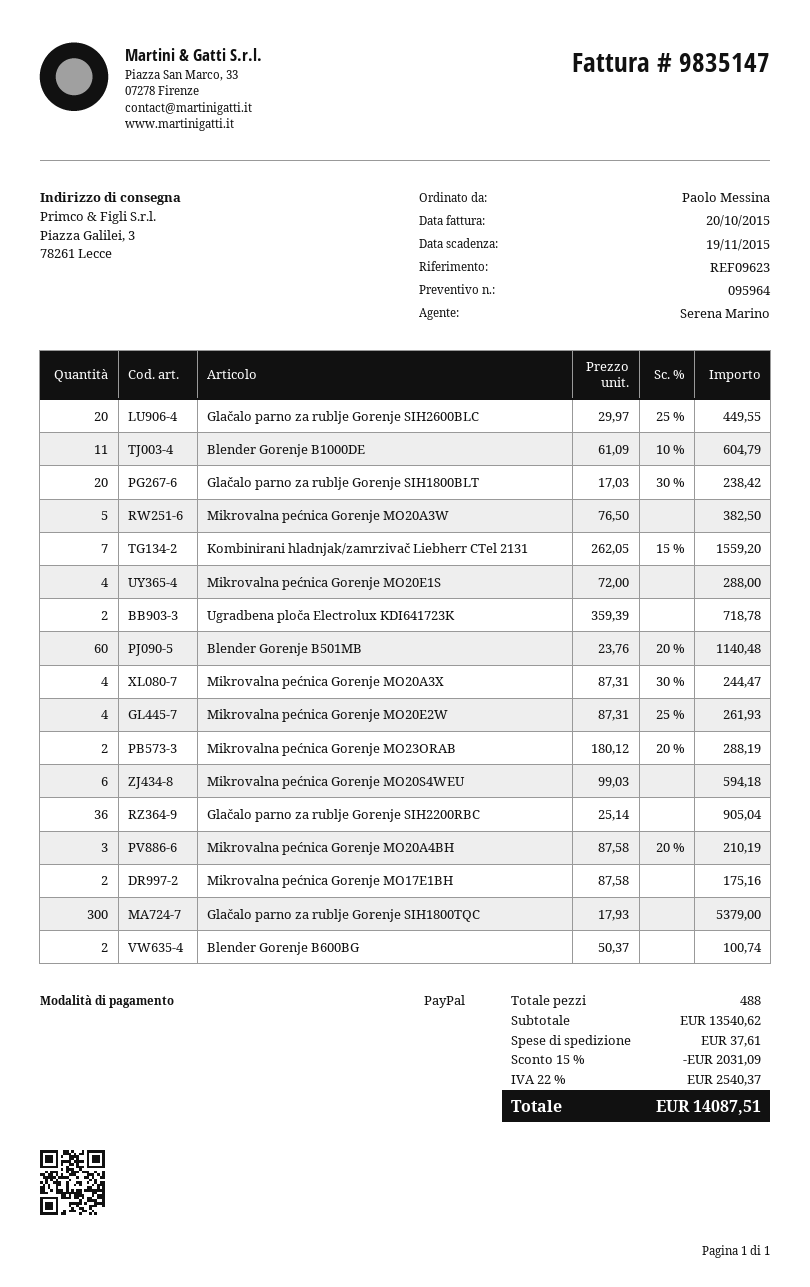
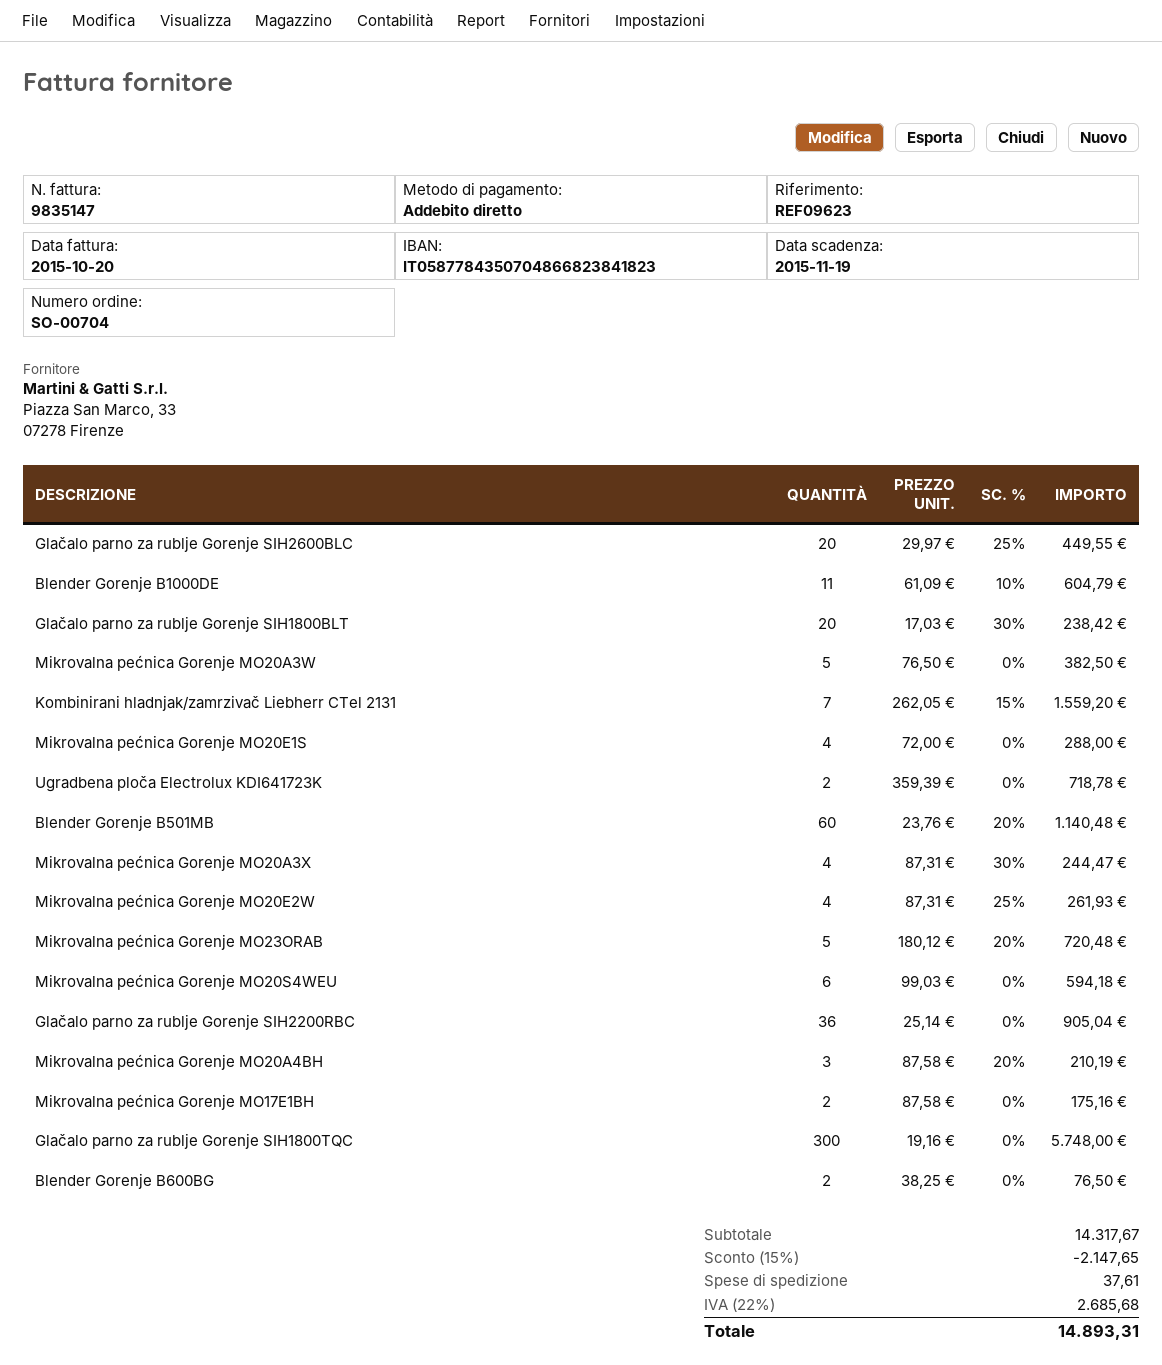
payment method: PayPal -> direct debit
Mikrovalna pećnica Gorenje MO23ORAB: 2 x 180.12 - 20% = 288.19 -> 5 x 180.12 - 20% = 720.48
Glačalo parno za rublje Gorenje SIH1800TQC: 300 x 17.93 = 5379.00 -> 300 x 19.16 = 5748.00
Blender Gorenje B600BG: 2 x 50.37 = 100.74 -> 2 x 38.25 = 76.50
subtotal: 13540.62 -> 14317.67
discount: 15% = 2031.09 -> 15% = 2147.65
tax: 22% = 2540.37 -> 22% = 2685.68
total: 14087.51 -> 14893.31

